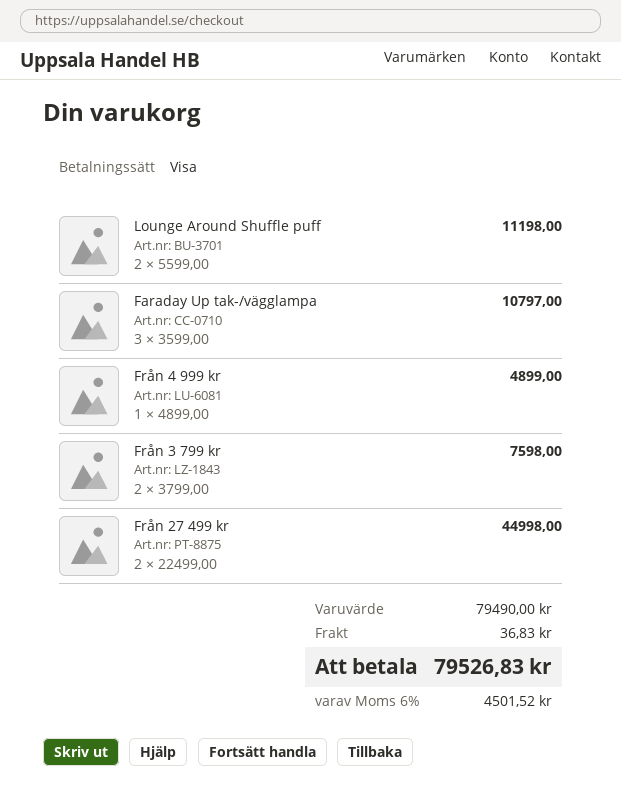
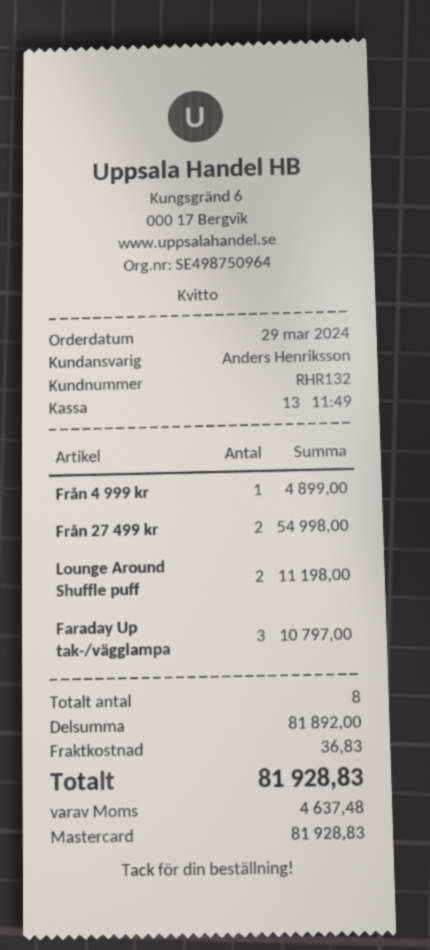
payment method: Visa -> Mastercard
Från 3 799 kr: 2 for 7598.00 -> none
Från 27 499 kr: 2 for 44998.00 -> 2 for 54998.00
subtotal: 79490.00 -> 81892.00
tax: 4501.52 -> 4637.48
total: 79526.83 -> 81928.83

